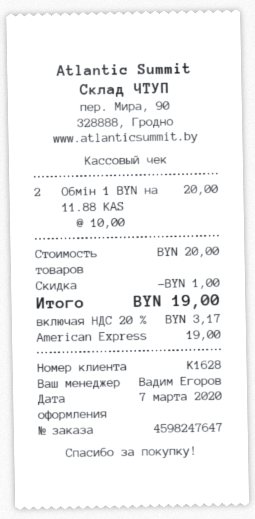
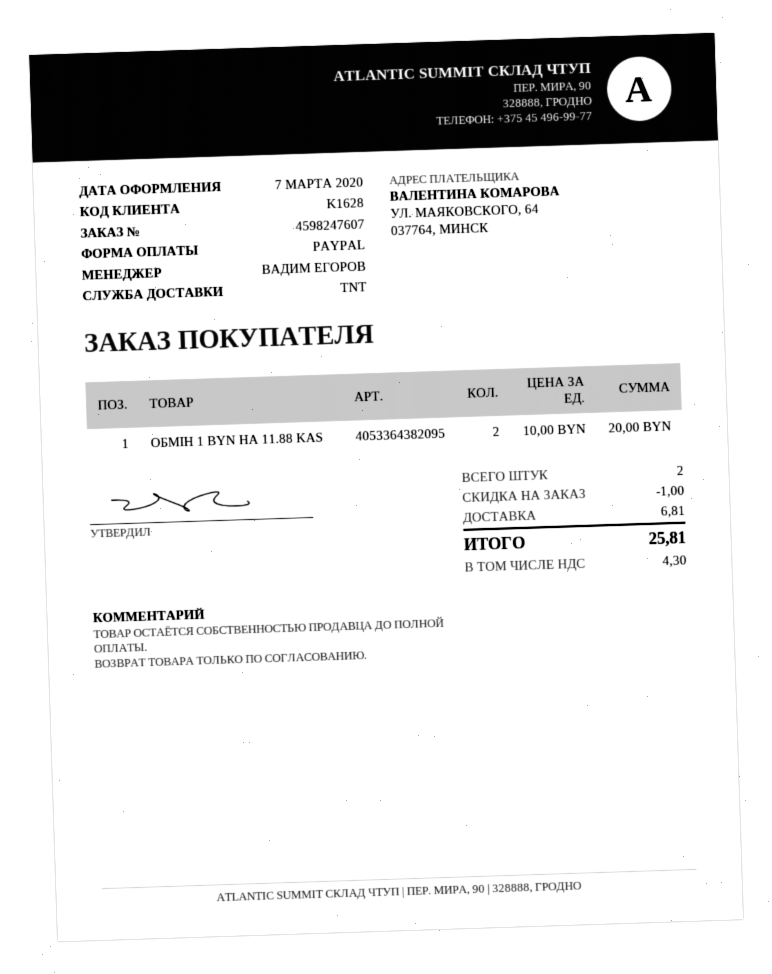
order number: 4598247647 -> 4598247607
payment method: American Express -> PayPal
shipping: none -> 6.81
tax: 3.17 -> 4.30
total: 19.00 -> 25.81

